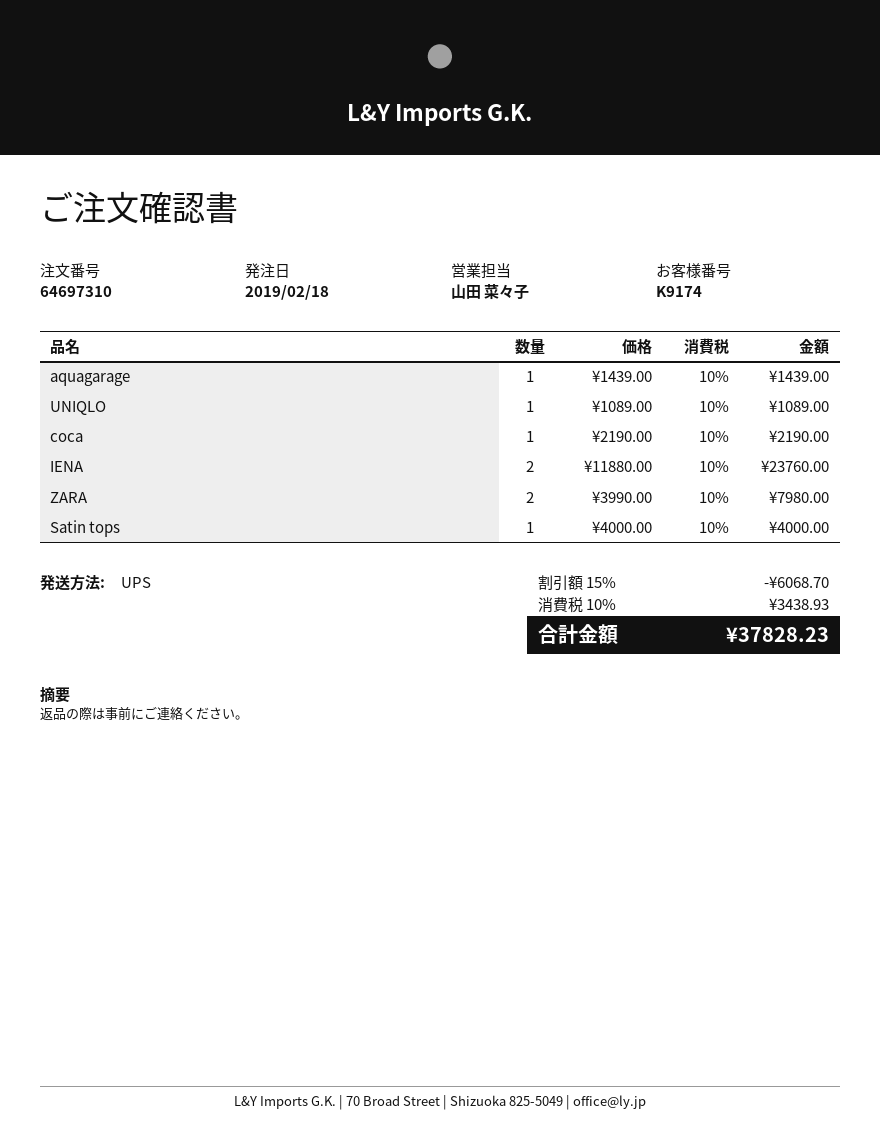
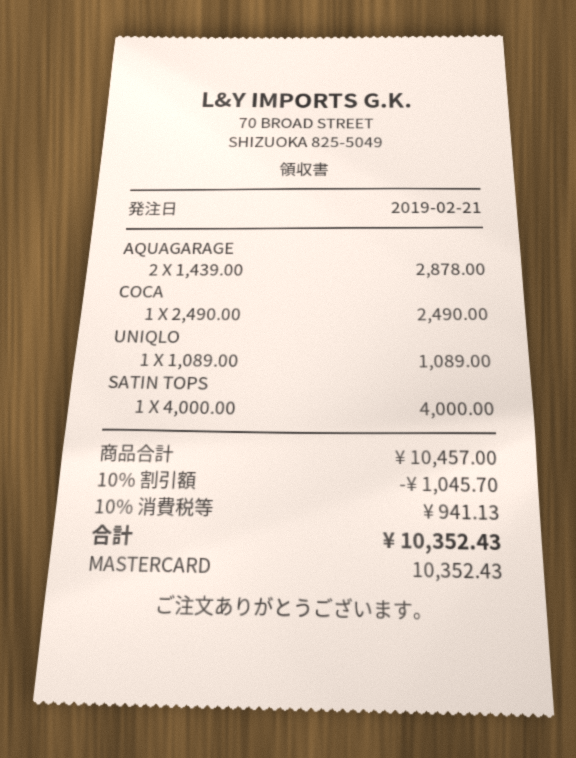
order date: 2019-02-18 -> 2019-02-21
aquagarage: 1 x 1439.00 = 1439.00 -> 2 x 1439.00 = 2878.00
coca: 1 x 2190.00 = 2190.00 -> 1 x 2490.00 = 2490.00
IENA: 2 x 11880.00 = 23760.00 -> none
ZARA: 2 x 3990.00 = 7980.00 -> none
discount: 15% = 6068.70 -> 10% = 1045.70
tax: 10% = 3438.93 -> 10% = 941.13
total: 37828.23 -> 10352.43

